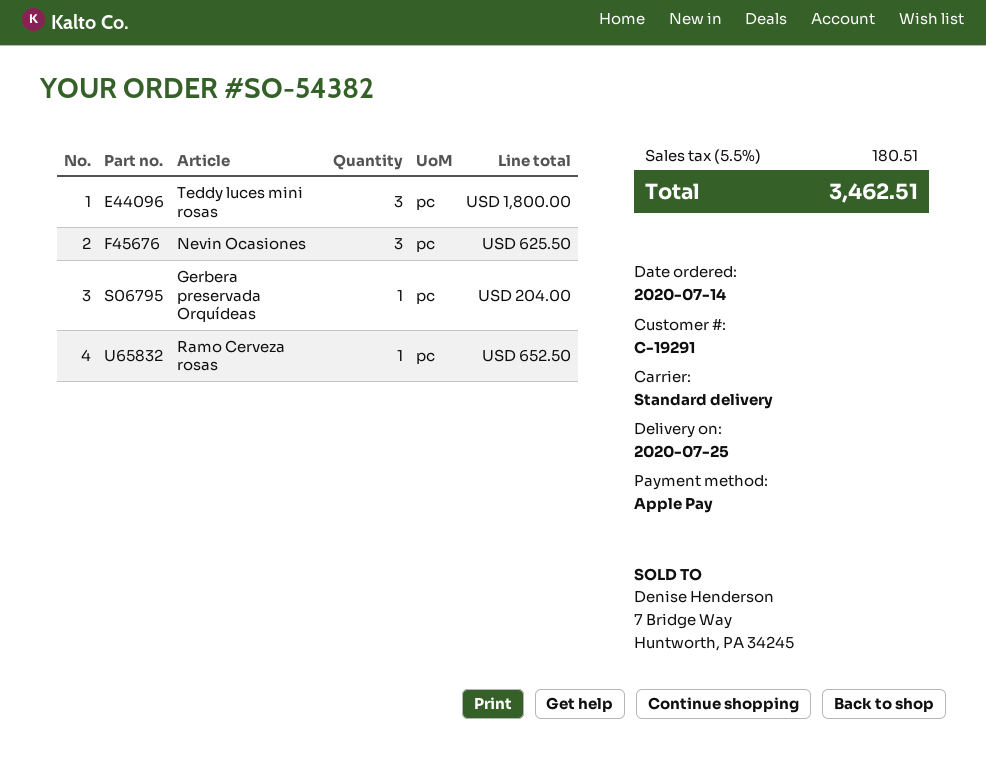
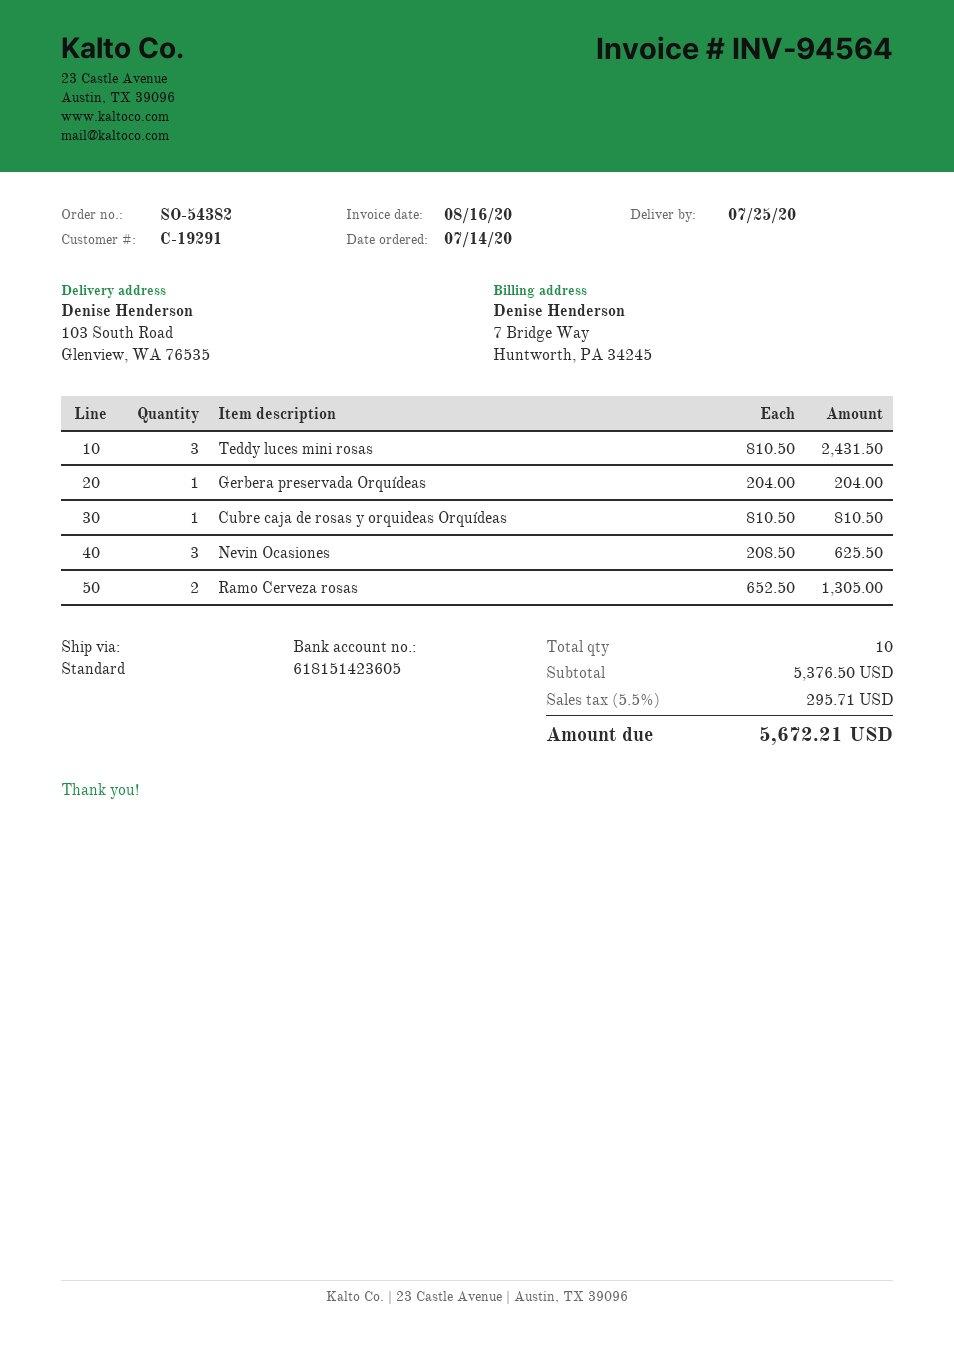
Teddy luces mini rosas: 3 for 1800.00 -> 3 for 2431.50
Ramo Cerveza rosas: 1 for 652.50 -> 2 for 1305.00
Cubre caja de rosas y orquideas Orquídeas: none -> 1 for 810.50
tax: 5.5% = 180.51 -> 5.5% = 295.71
total: 3462.51 -> 5672.21

